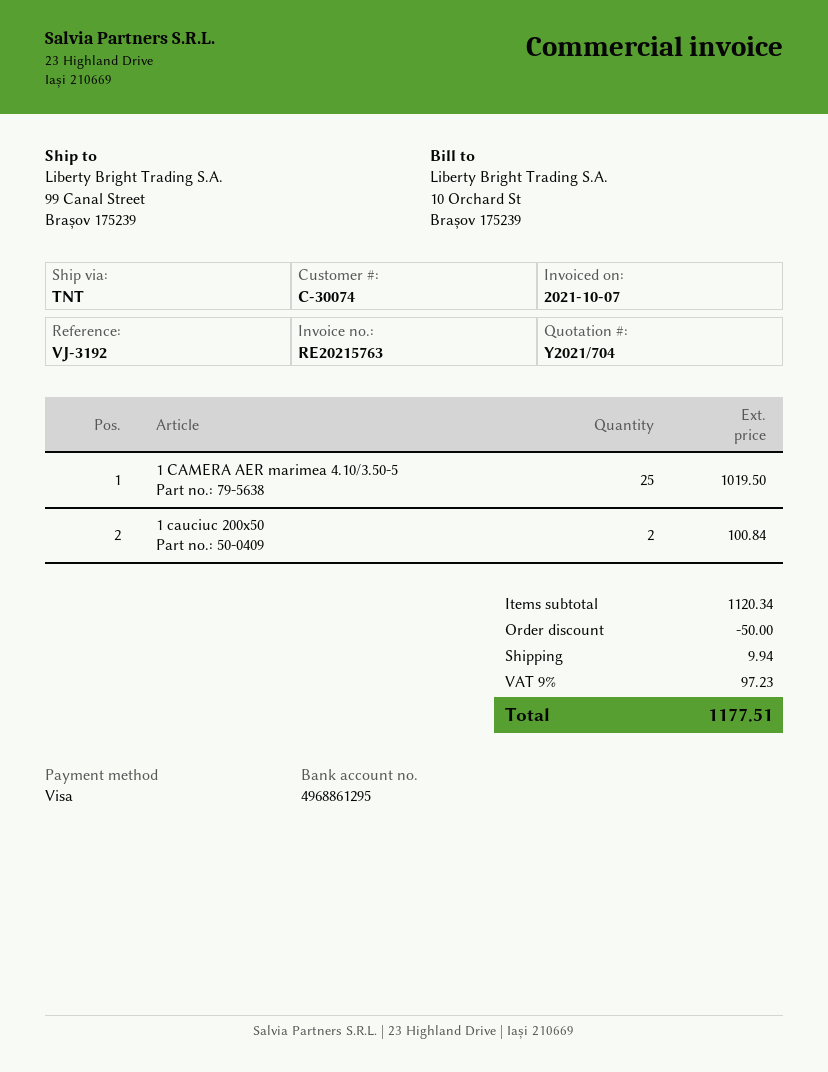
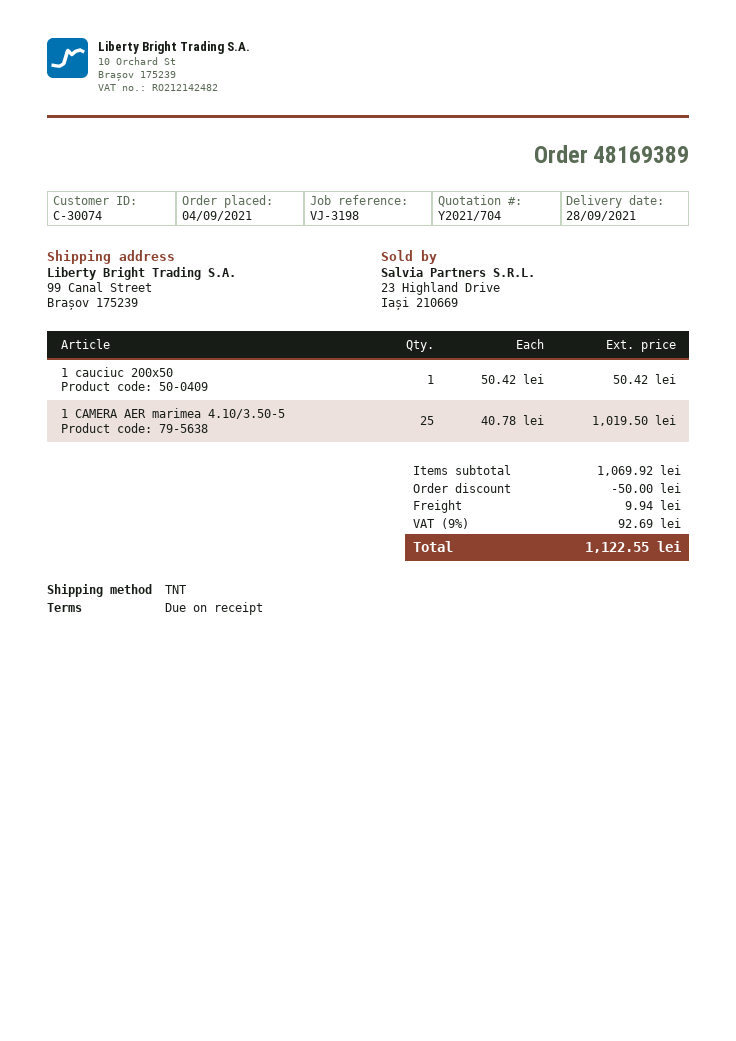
reference: VJ-3192 -> VJ-3198
1 cauciuc 200x50: 2 for 100.84 -> 1 for 50.42
subtotal: 1120.34 -> 1069.92
tax: 9% = 97.23 -> 9% = 92.69
total: 1177.51 -> 1122.55

